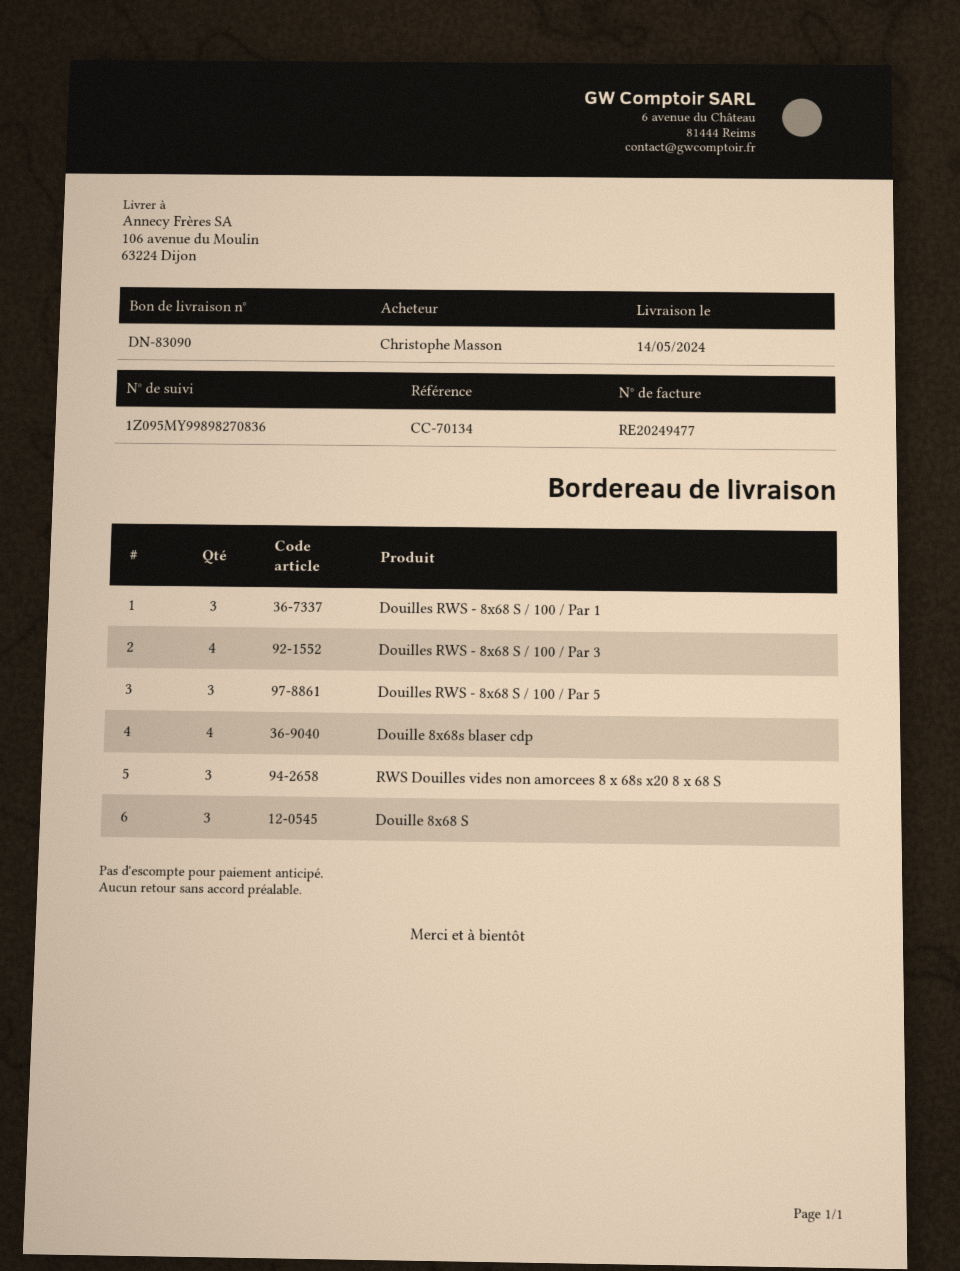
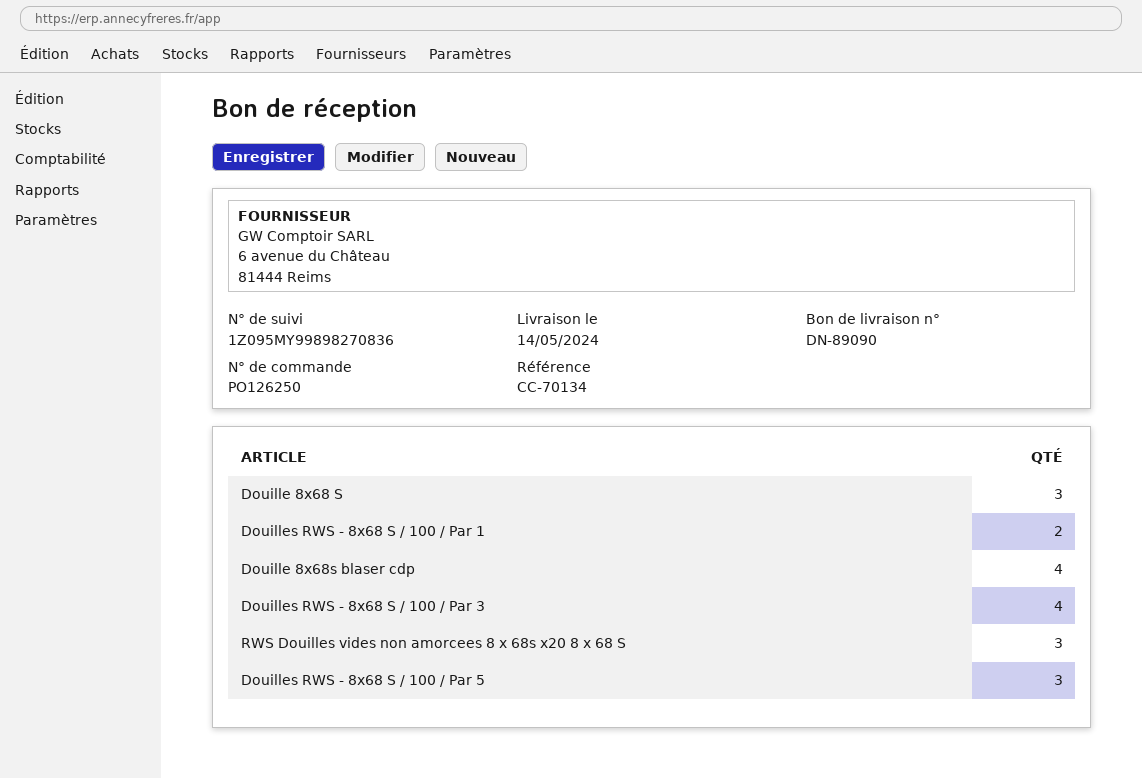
delivery note number: DN-83090 -> DN-89090
Douilles RWS - 8x68 S / 100 / Par 1: 3 -> 2

